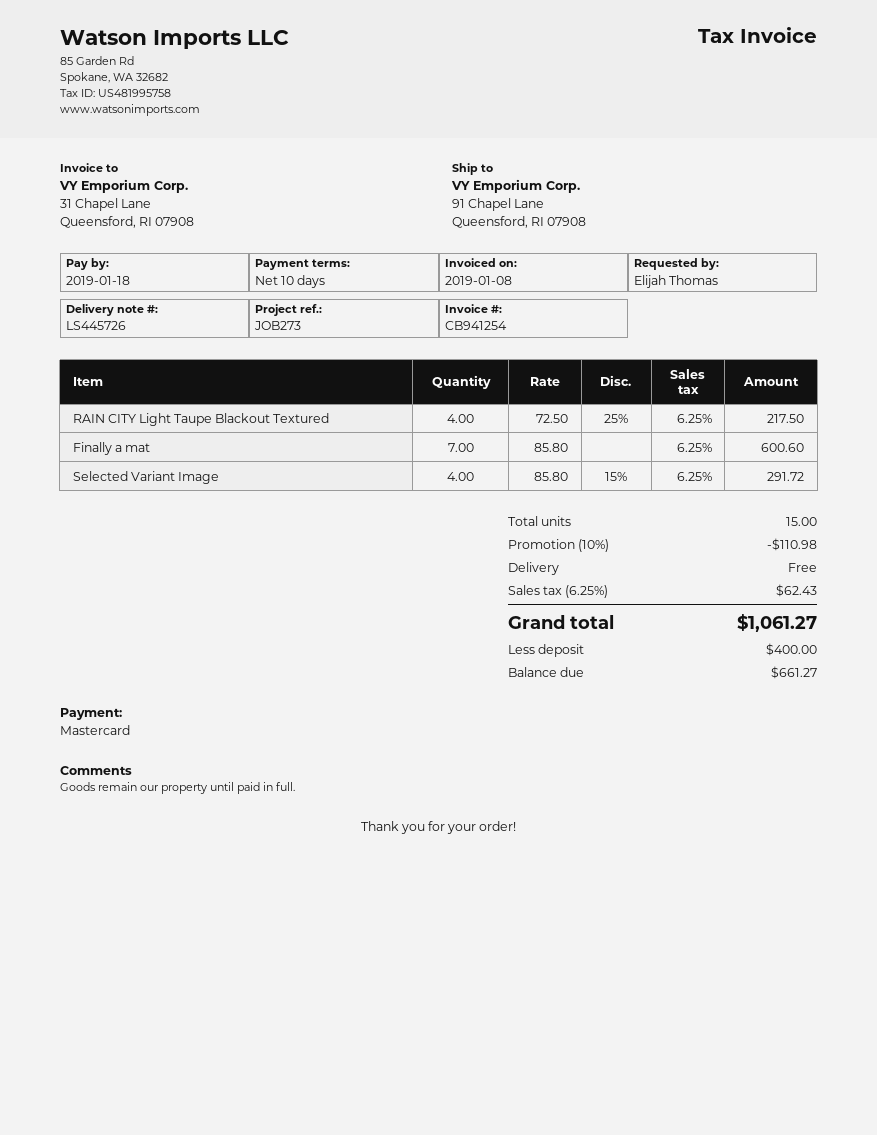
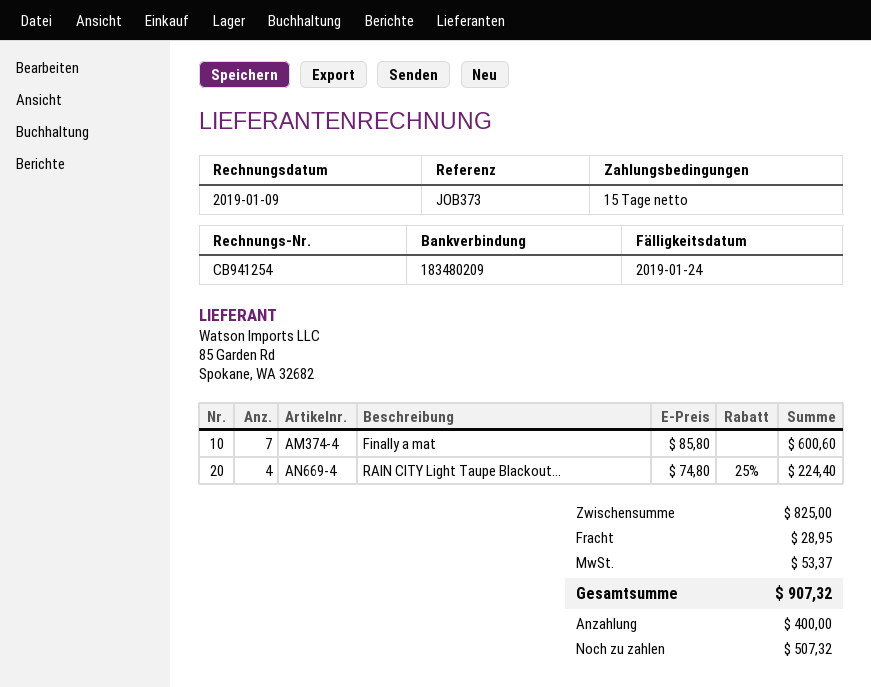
invoice date: 2019-01-08 -> 2019-01-09
payment terms: 10 days -> 15 days
due date: 2019-01-18 -> 2019-01-24
reference: JOB273 -> JOB373
RAIN CITY Light Taupe Blackout Textured: 4 x 72.50 - 25% = 217.50 -> 4 x 74.80 - 25% = 224.40
Selected Variant Image: 4 x 85.80 - 15% = 291.72 -> none
discount: 10% = 110.98 -> none
shipping: 0.00 -> 28.95
tax: 62.43 -> 53.37
total: 1061.27 -> 907.32
balance: 661.27 -> 507.32

